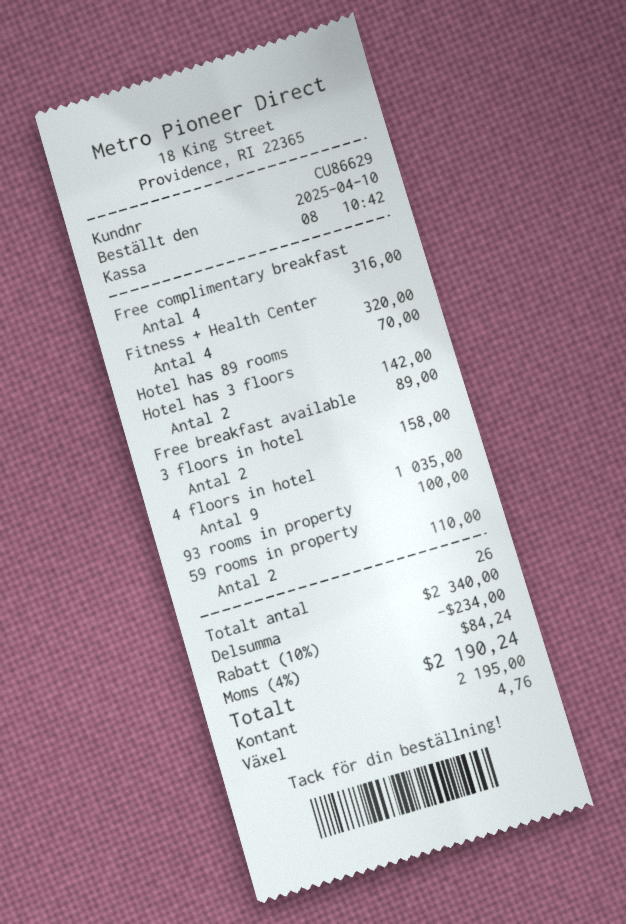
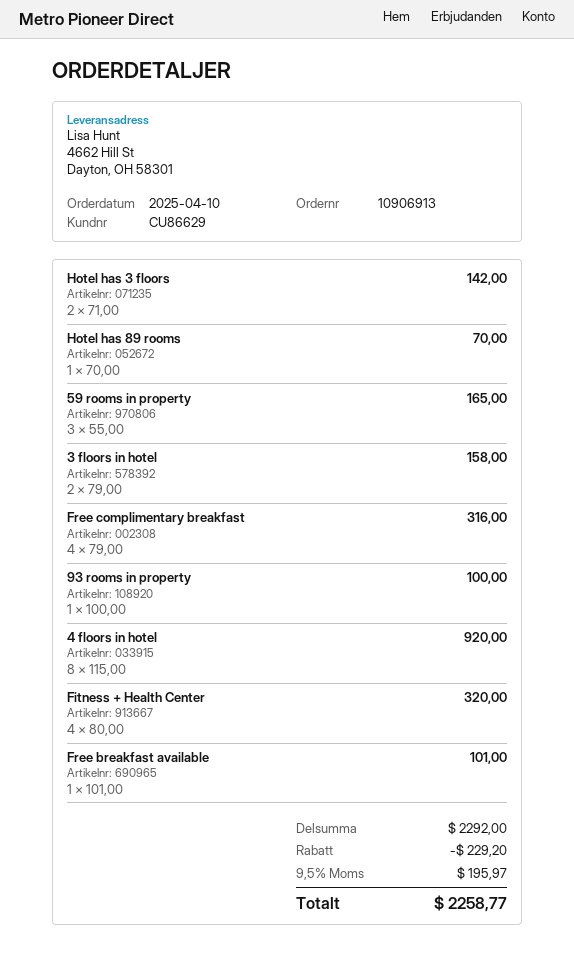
Free breakfast available: 1 for 89.00 -> 1 for 101.00
4 floors in hotel: 9 for 1035.00 -> 8 for 920.00
59 rooms in property: 2 for 110.00 -> 3 for 165.00
subtotal: 2340.00 -> 2292.00
discount: 234.00 -> 229.20
tax: 4% = 84.24 -> 9.5% = 195.97
total: 2190.24 -> 2258.77

